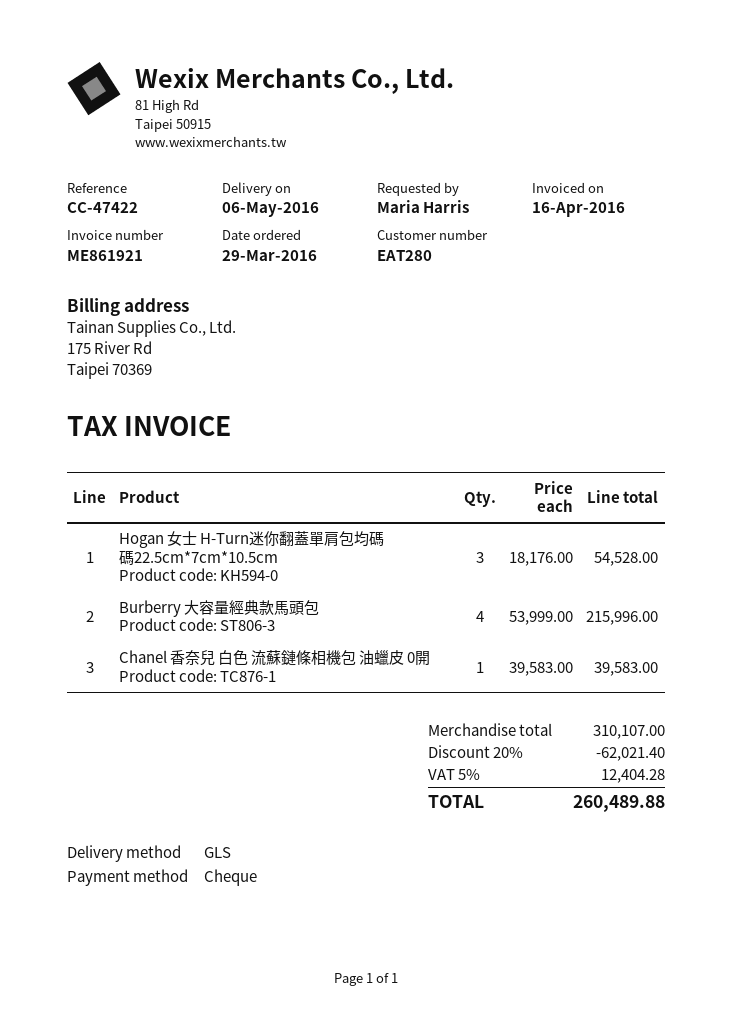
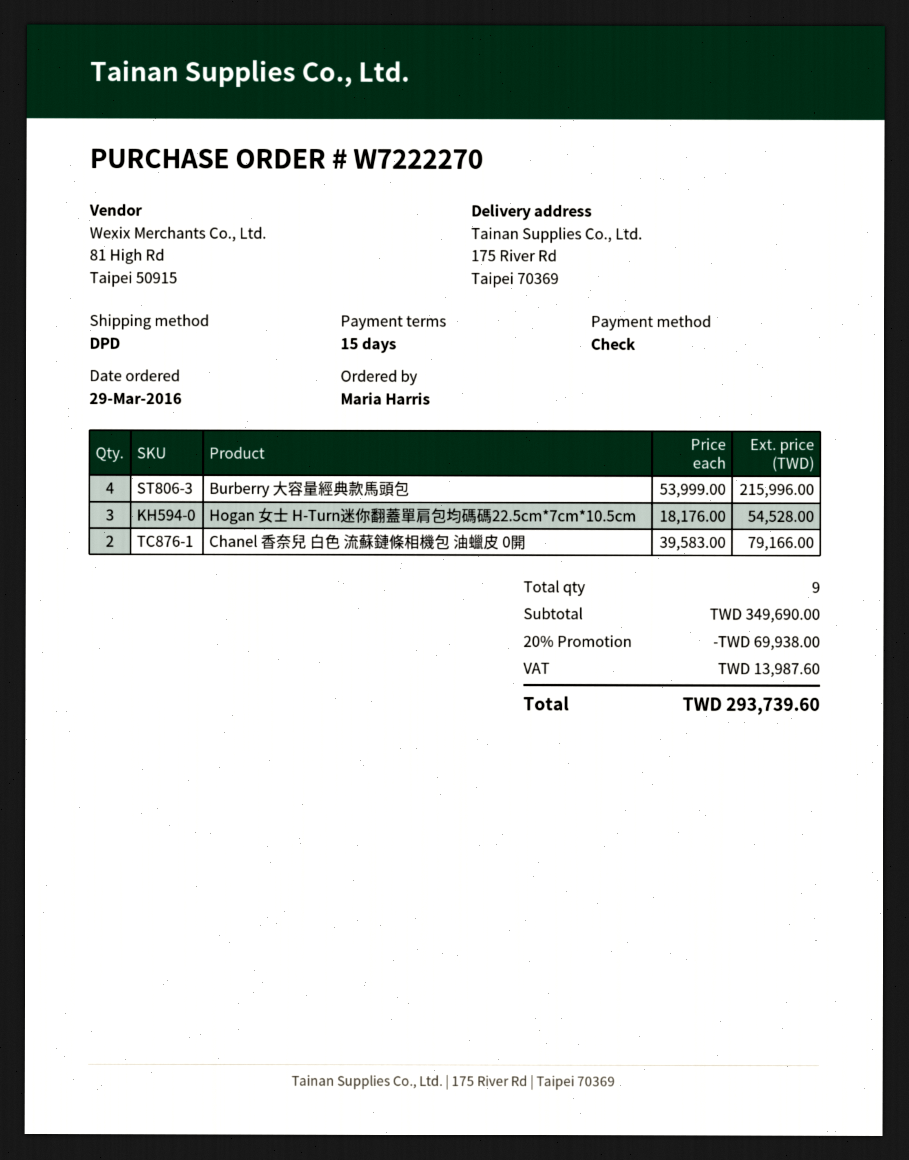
shipping method: GLS -> DPD
Chanel 香奈兒 白色 流蘇鏈條相機包 油蠟皮 0開: 1 x 39583.00 = 39583.00 -> 2 x 39583.00 = 79166.00
subtotal: 310107.00 -> 349690.00
discount: 20% = 62021.40 -> 20% = 69938.00
tax: 12404.28 -> 13987.60
total: 260489.88 -> 293739.60

